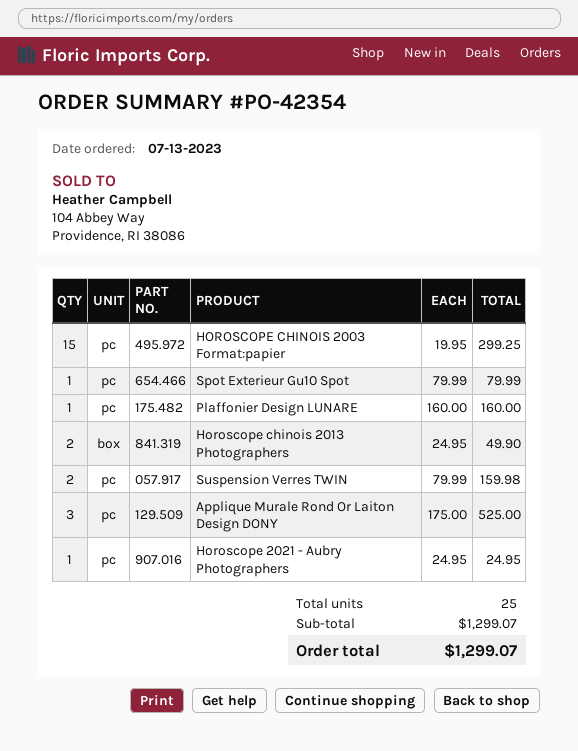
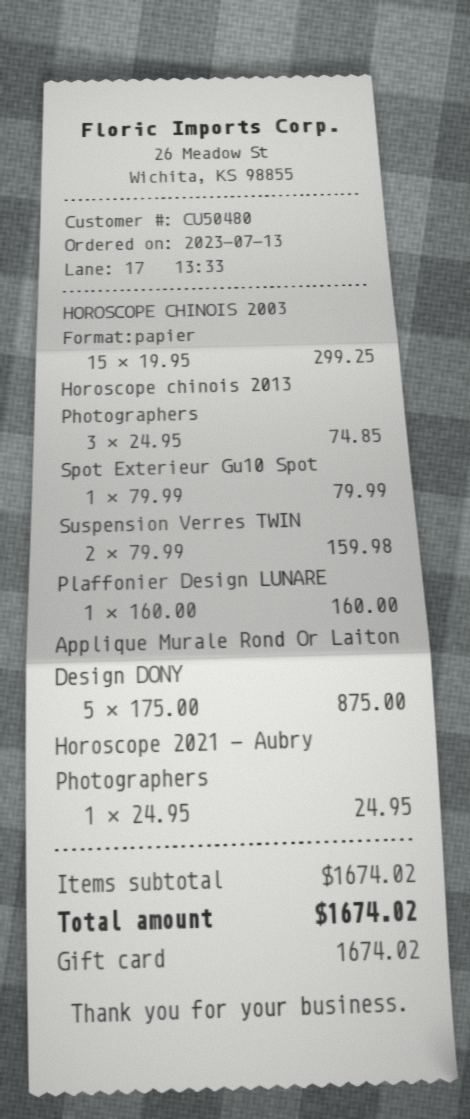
Horoscope chinois 2013 Photographers: 2 x 24.95 = 49.90 -> 3 x 24.95 = 74.85
Applique Murale Rond Or Laiton Design DONY: 3 x 175.00 = 525.00 -> 5 x 175.00 = 875.00
subtotal: 1299.07 -> 1674.02
total: 1299.07 -> 1674.02

